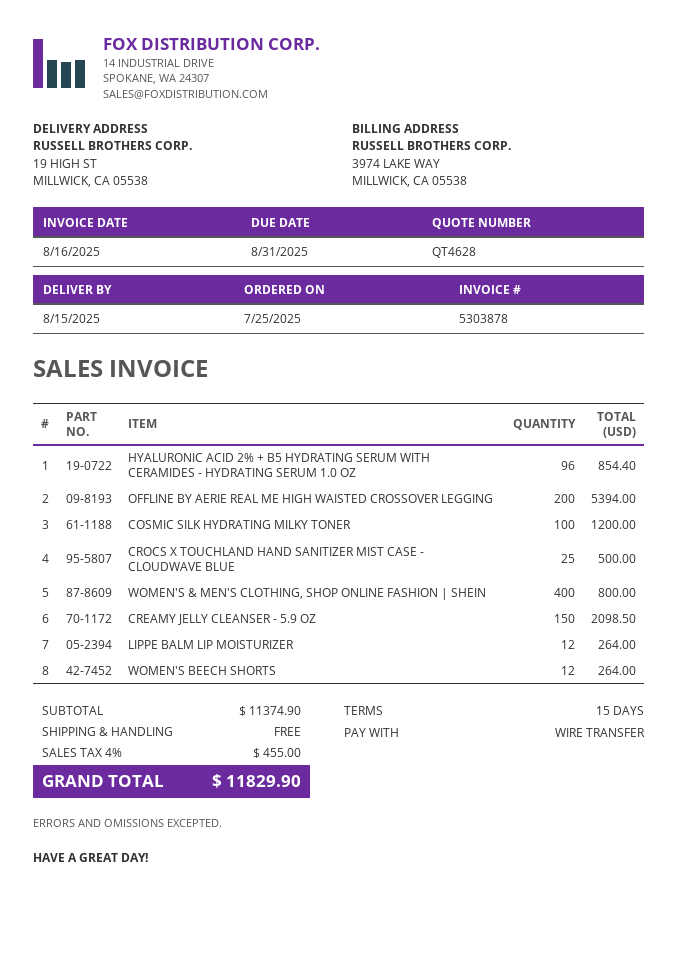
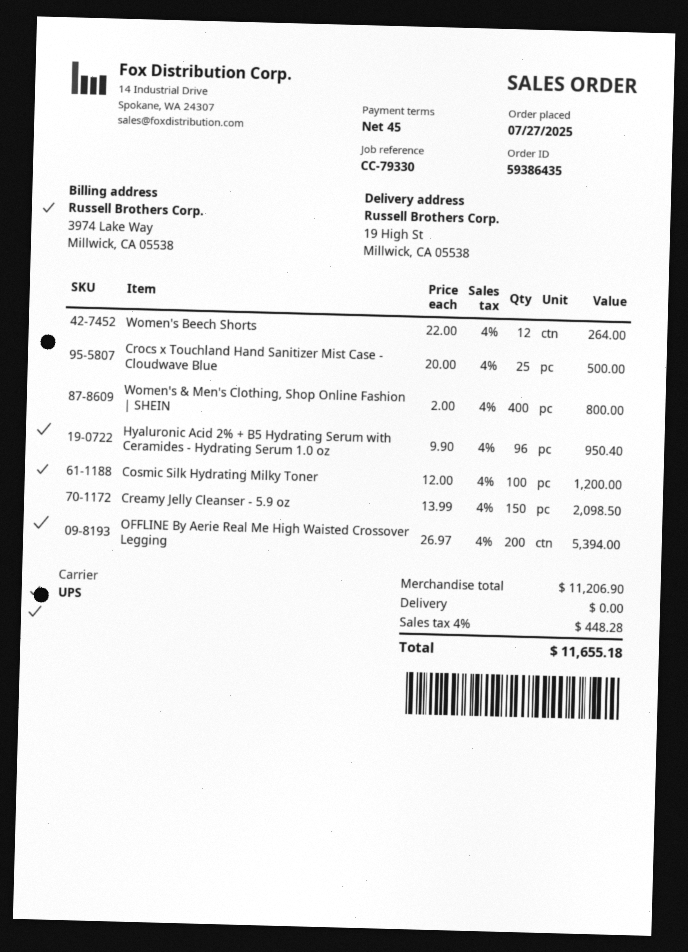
order date: 2025-07-25 -> 2025-07-27
payment terms: 15 days -> 45 days
HYALURONIC ACID 2% + B5 HYDRATING SERUM WITH CERAMIDES - HYDRATING SERUM 1.0 OZ: 96 for 854.40 -> 96 for 950.40
LIPPE BALM LIP MOISTURIZER: 12 for 264.00 -> none
subtotal: 11374.90 -> 11206.90
tax: 4% = 455.00 -> 4% = 448.28
total: 11829.90 -> 11655.18

